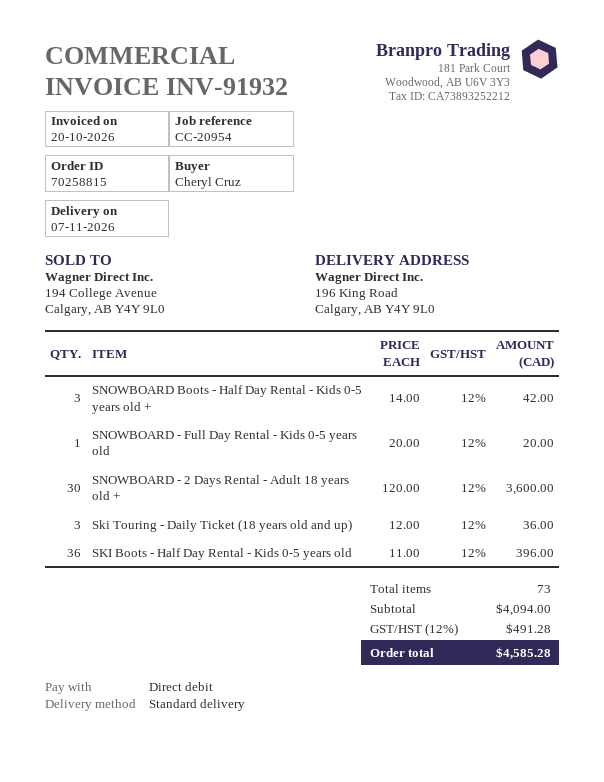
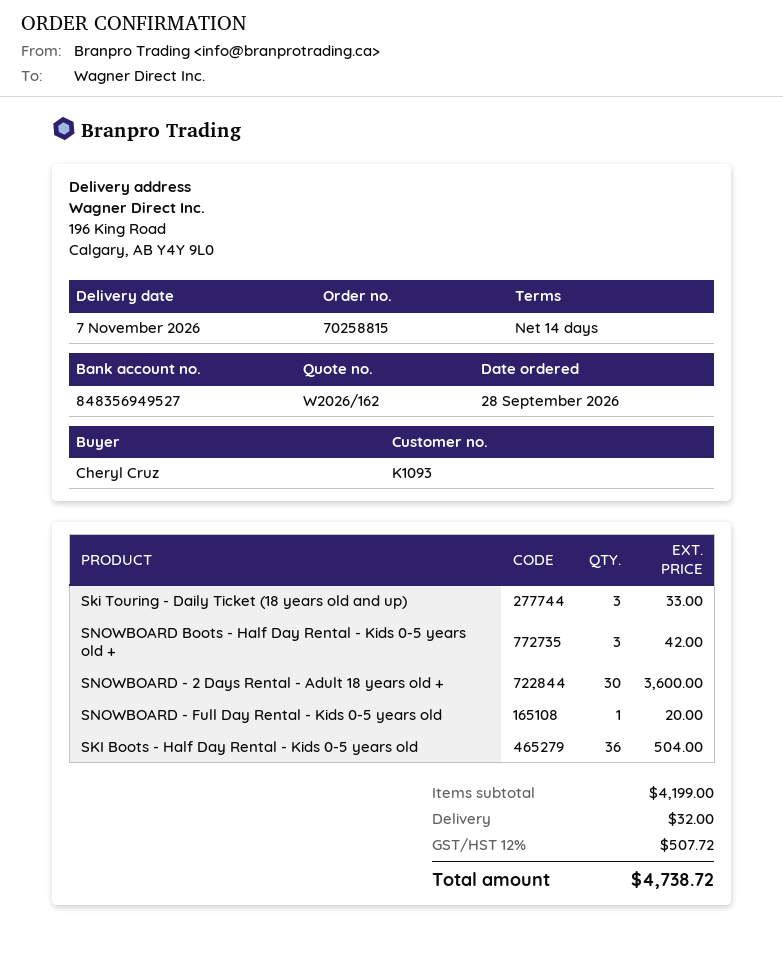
Ski Touring - Daily Ticket (18 years old and up): 3 for 36.00 -> 3 for 33.00
SKI Boots - Half Day Rental - Kids 0-5 years old: 36 for 396.00 -> 36 for 504.00
subtotal: 4094.00 -> 4199.00
shipping: none -> 32.00
tax: 12% = 491.28 -> 12% = 507.72
total: 4585.28 -> 4738.72

